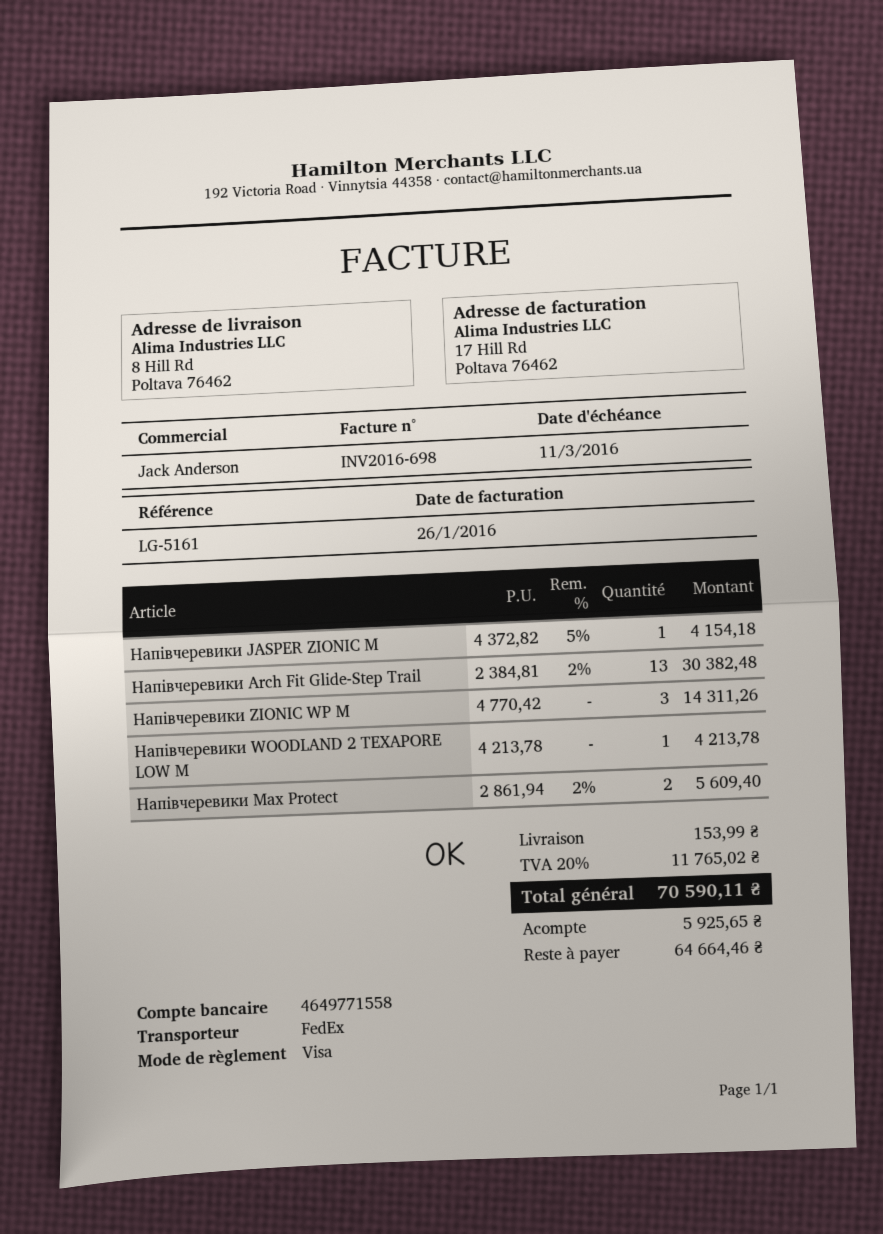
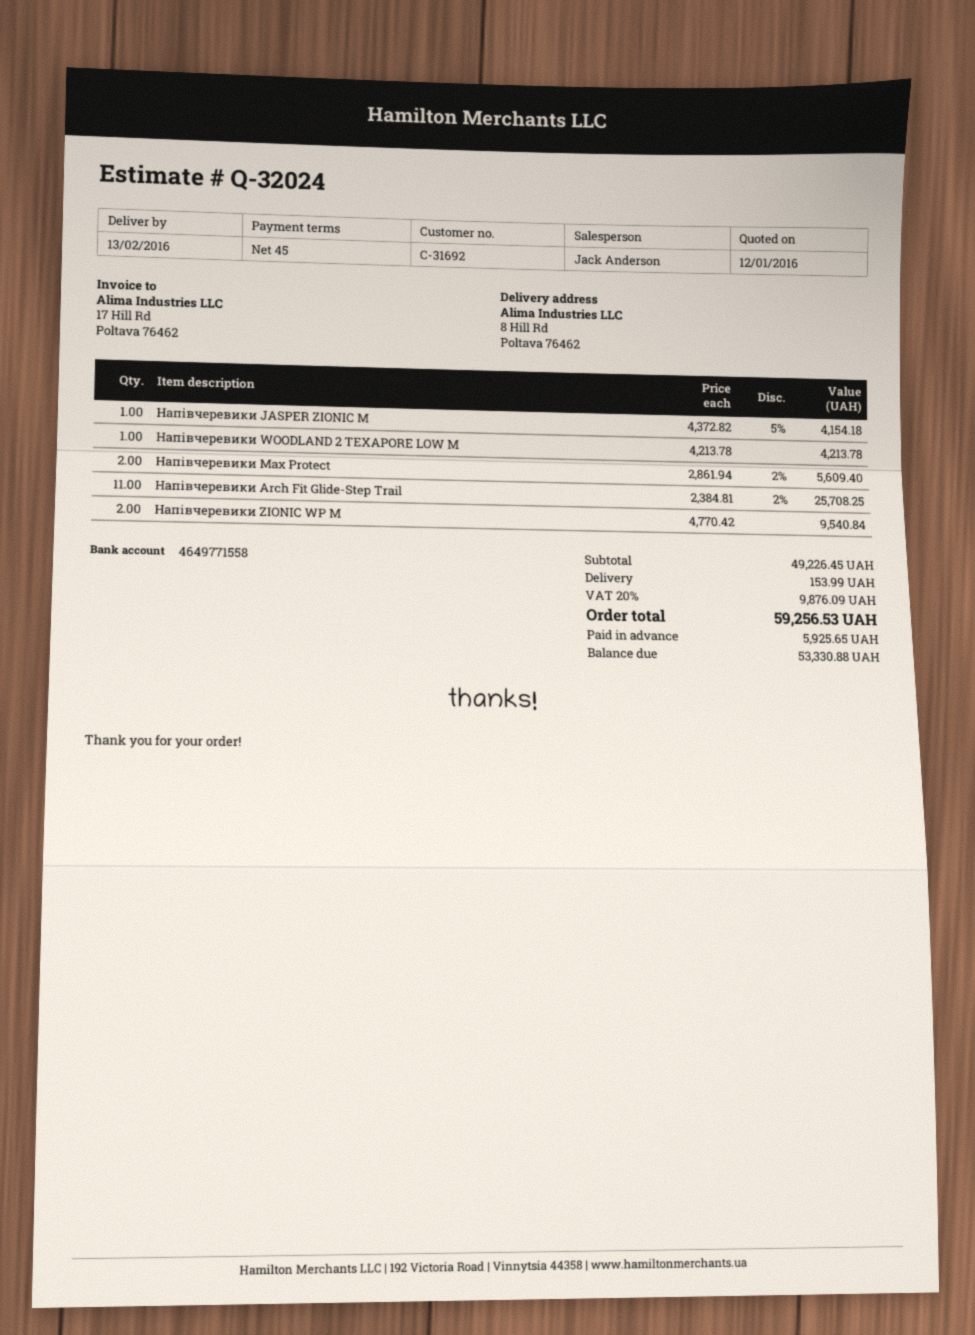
Напівчеревики Arch Fit Glide-Step Trail: 13 x 2384.81 - 2% = 30382.48 -> 11 x 2384.81 - 2% = 25708.25
Напівчеревики ZIONIC WP M: 3 x 4770.42 = 14311.26 -> 2 x 4770.42 = 9540.84
tax: 20% = 11765.02 -> 20% = 9876.09
total: 70590.11 -> 59256.53
balance: 64664.46 -> 53330.88

